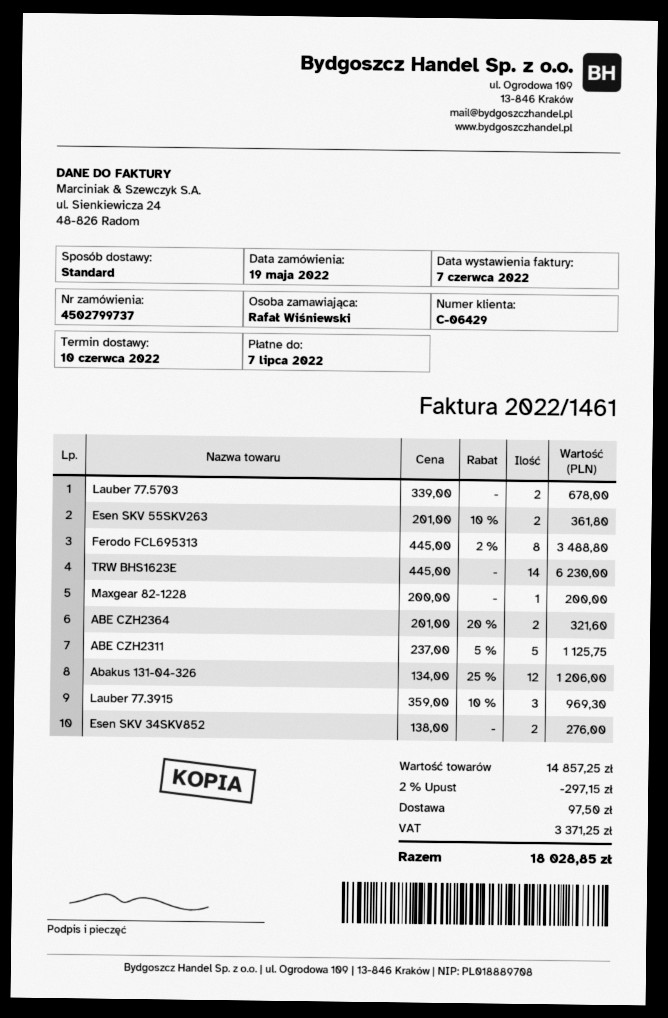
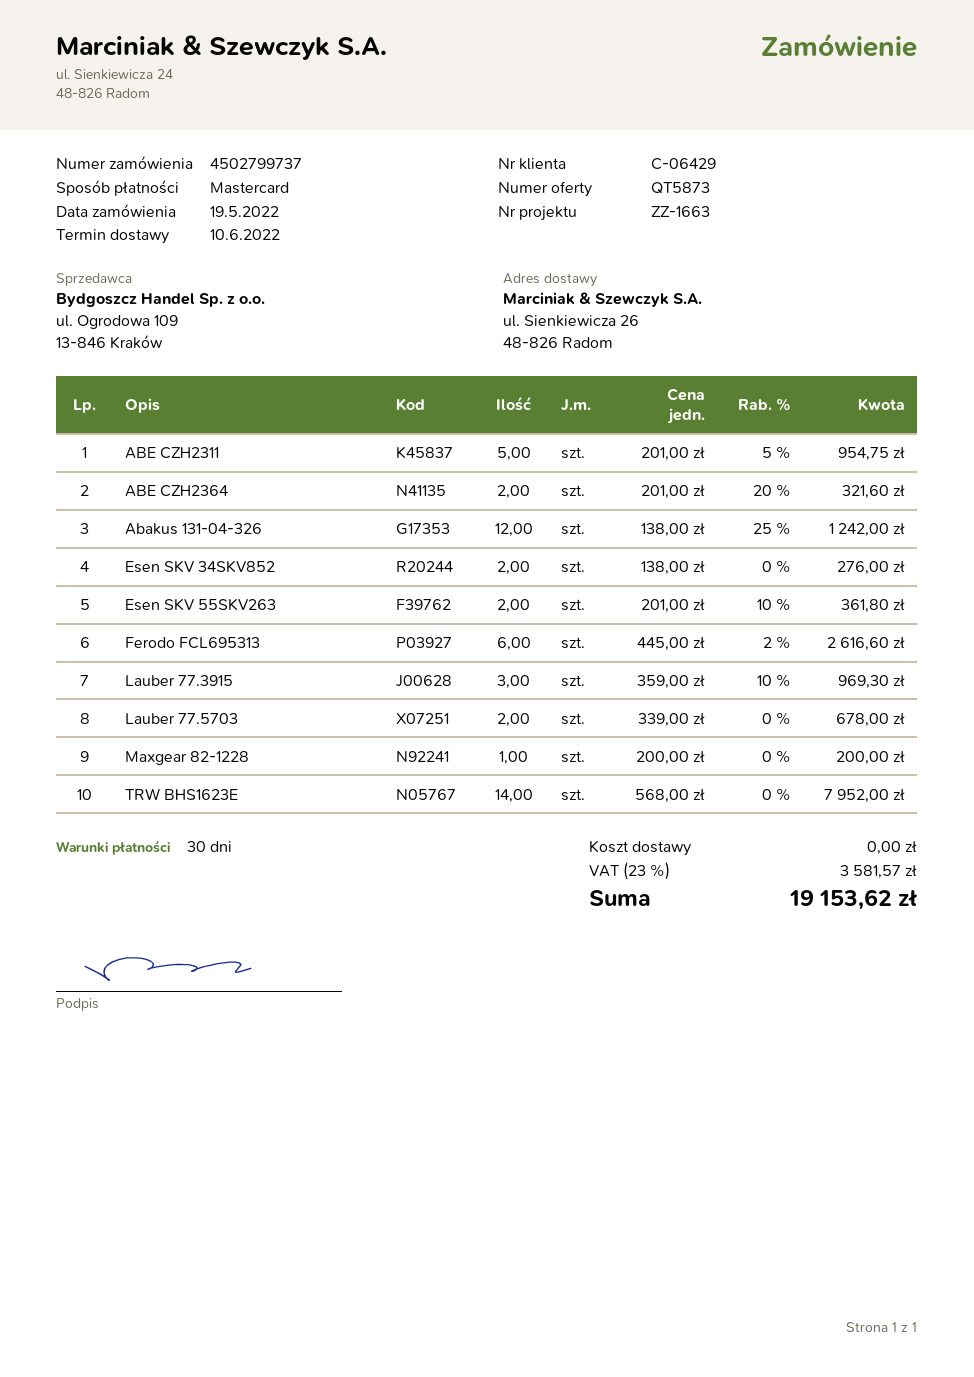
Ferodo FCL695313: 8 x 445.00 - 2% = 3488.80 -> 6 x 445.00 - 2% = 2616.60
TRW BHS1623E: 14 x 445.00 = 6230.00 -> 14 x 568.00 = 7952.00
ABE CZH2311: 5 x 237.00 - 5% = 1125.75 -> 5 x 201.00 - 5% = 954.75
Abakus 131-04-326: 12 x 134.00 - 25% = 1206.00 -> 12 x 138.00 - 25% = 1242.00
discount: 2% = 297.15 -> none
shipping: 97.50 -> 0.00
tax: 3371.25 -> 3581.57
total: 18028.85 -> 19153.62

